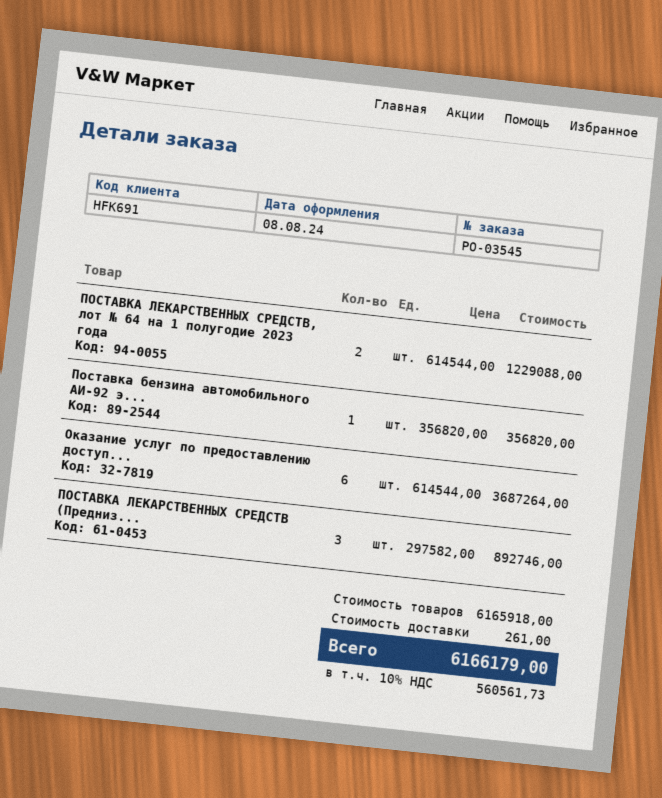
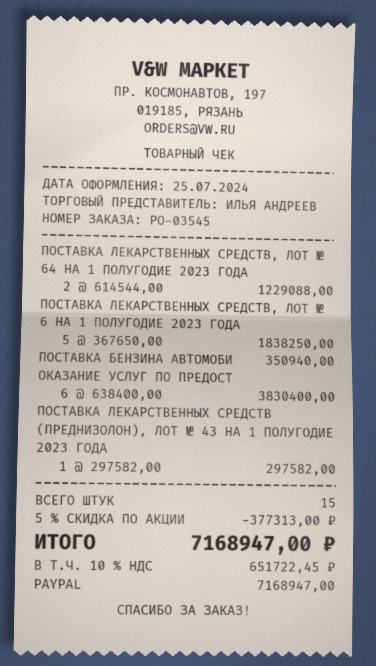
order date: 2024-08-08 -> 2024-07-25
Поставка бензина автомобильного АИ-92 э...: 1 x 356820.00 = 356820.00 -> 1 x 350940.00 = 350940.00
Оказание услуг по предоставлению доступ...: 6 x 614544.00 = 3687264.00 -> 6 x 638400.00 = 3830400.00
ПОСТАВКА ЛЕКАРСТВЕННЫХ СРЕДСТВ (Предниз...: 3 x 297582.00 = 892746.00 -> 1 x 297582.00 = 297582.00
ПОСТАВКА ЛЕКАРСТВЕННЫХ СРЕДСТВ, ЛОТ № 6 НА 1 ПОЛУГОДИЕ 2023 ГОДА: none -> 5 x 367650.00 = 1838250.00
discount: none -> 5% = 377313.00
shipping: 261.00 -> none
tax: 10% = 560561.73 -> 10% = 651722.45
total: 6166179.00 -> 7168947.00

